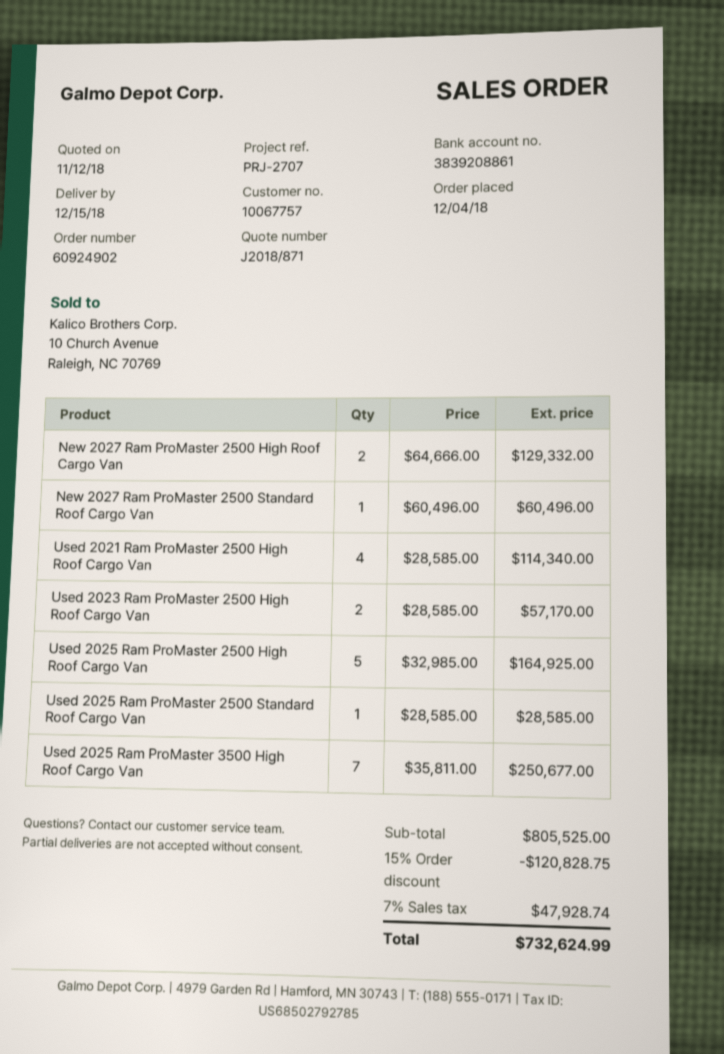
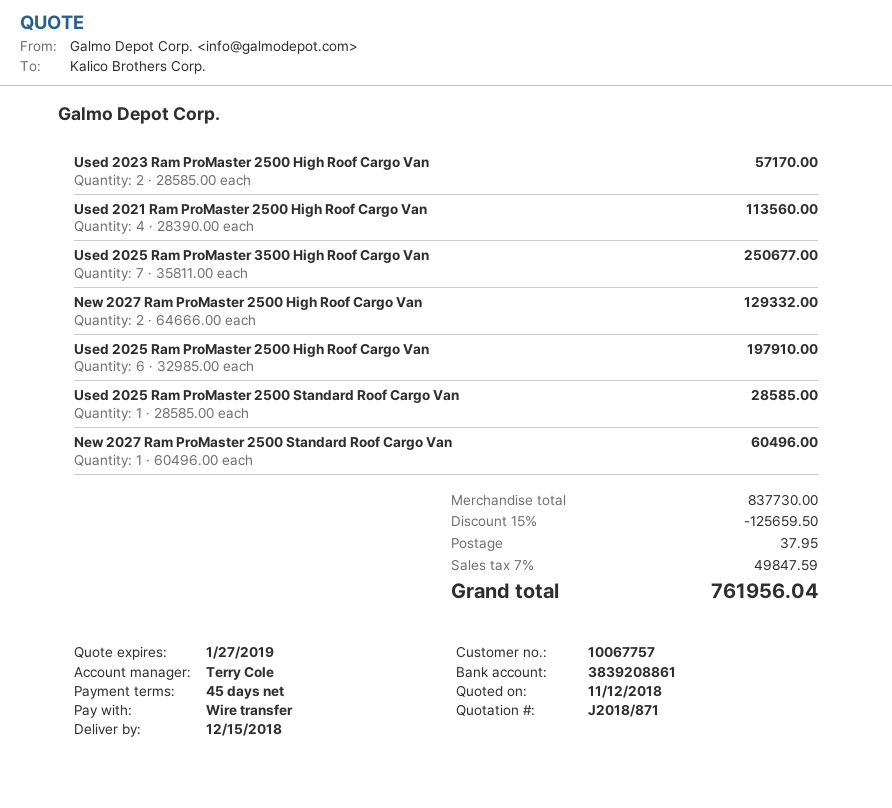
Used 2021 Ram ProMaster 2500 High Roof Cargo Van: 4 x 28585.00 = 114340.00 -> 4 x 28390.00 = 113560.00
Used 2025 Ram ProMaster 2500 High Roof Cargo Van: 5 x 32985.00 = 164925.00 -> 6 x 32985.00 = 197910.00
subtotal: 805525.00 -> 837730.00
discount: 15% = 120828.75 -> 15% = 125659.50
shipping: none -> 37.95
tax: 7% = 47928.74 -> 7% = 49847.59
total: 732624.99 -> 761956.04

